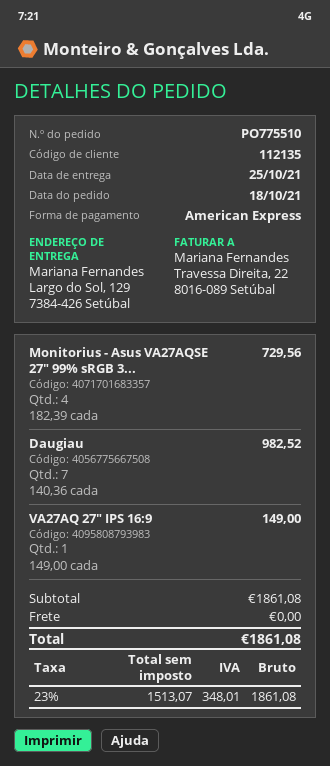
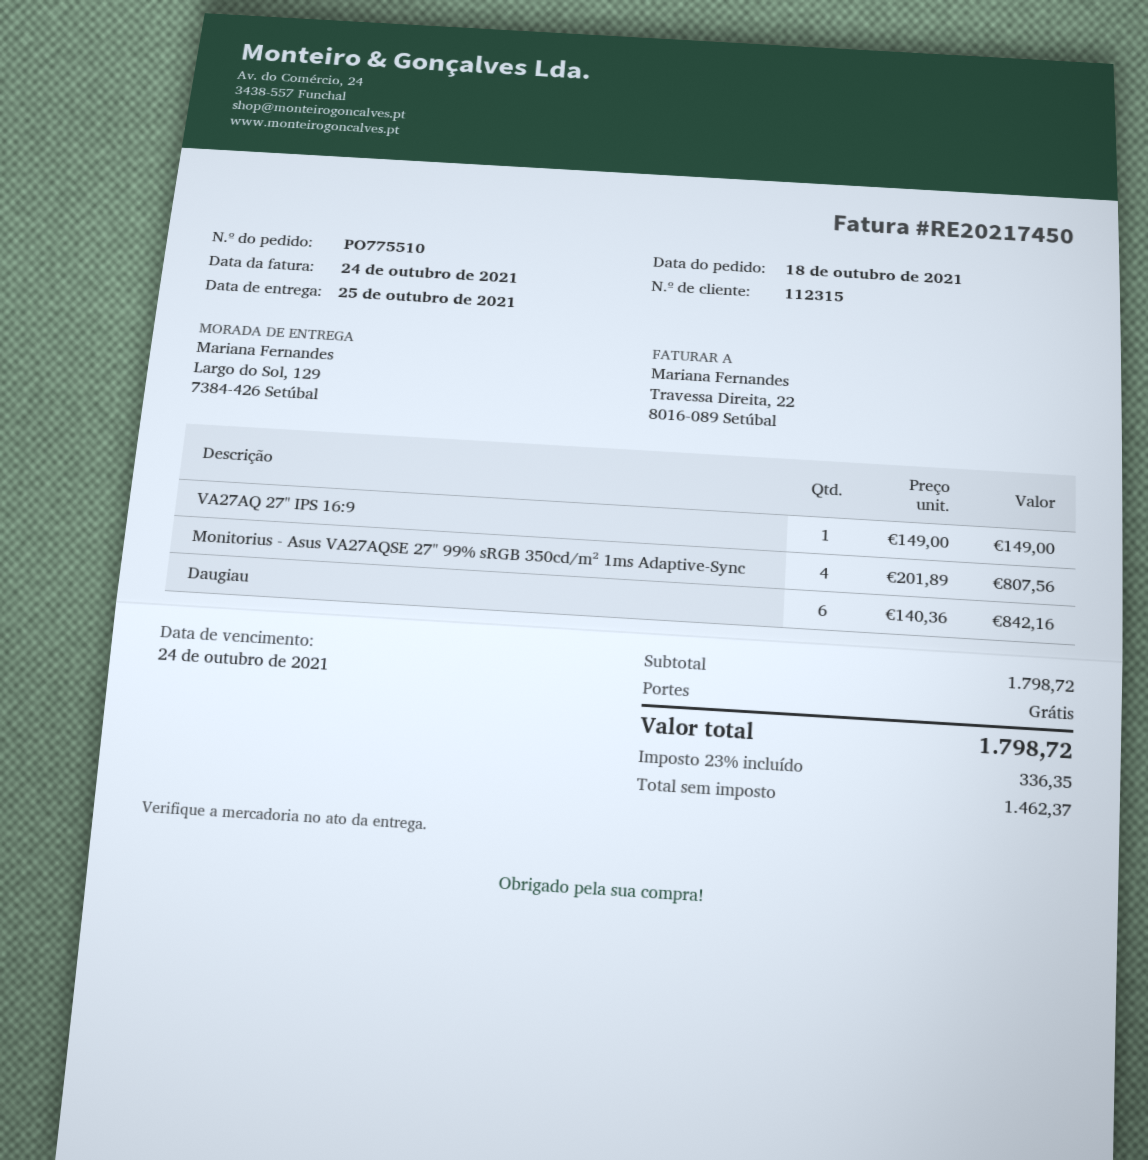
customer number: 112135 -> 112315
Monitorius - Asus VA27AQSE 27" 99% sRGB 3...: 4 x 182.39 = 729.56 -> 4 x 201.89 = 807.56
Daugiau: 7 x 140.36 = 982.52 -> 6 x 140.36 = 842.16
subtotal: 1861.08 -> 1798.72
net: 1513.07 -> 1462.37
tax: 23% = 348.01 -> 23% = 336.35
total: 1861.08 -> 1798.72

